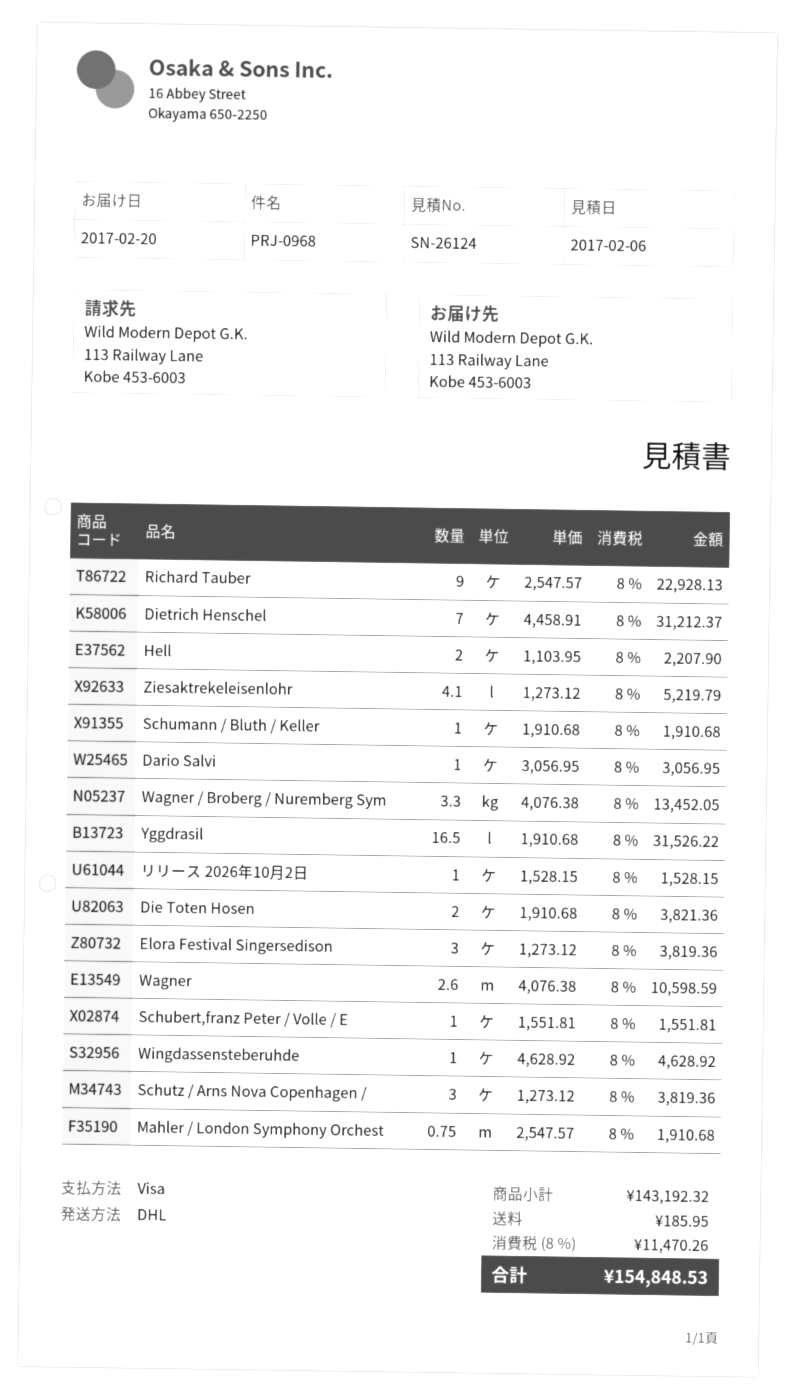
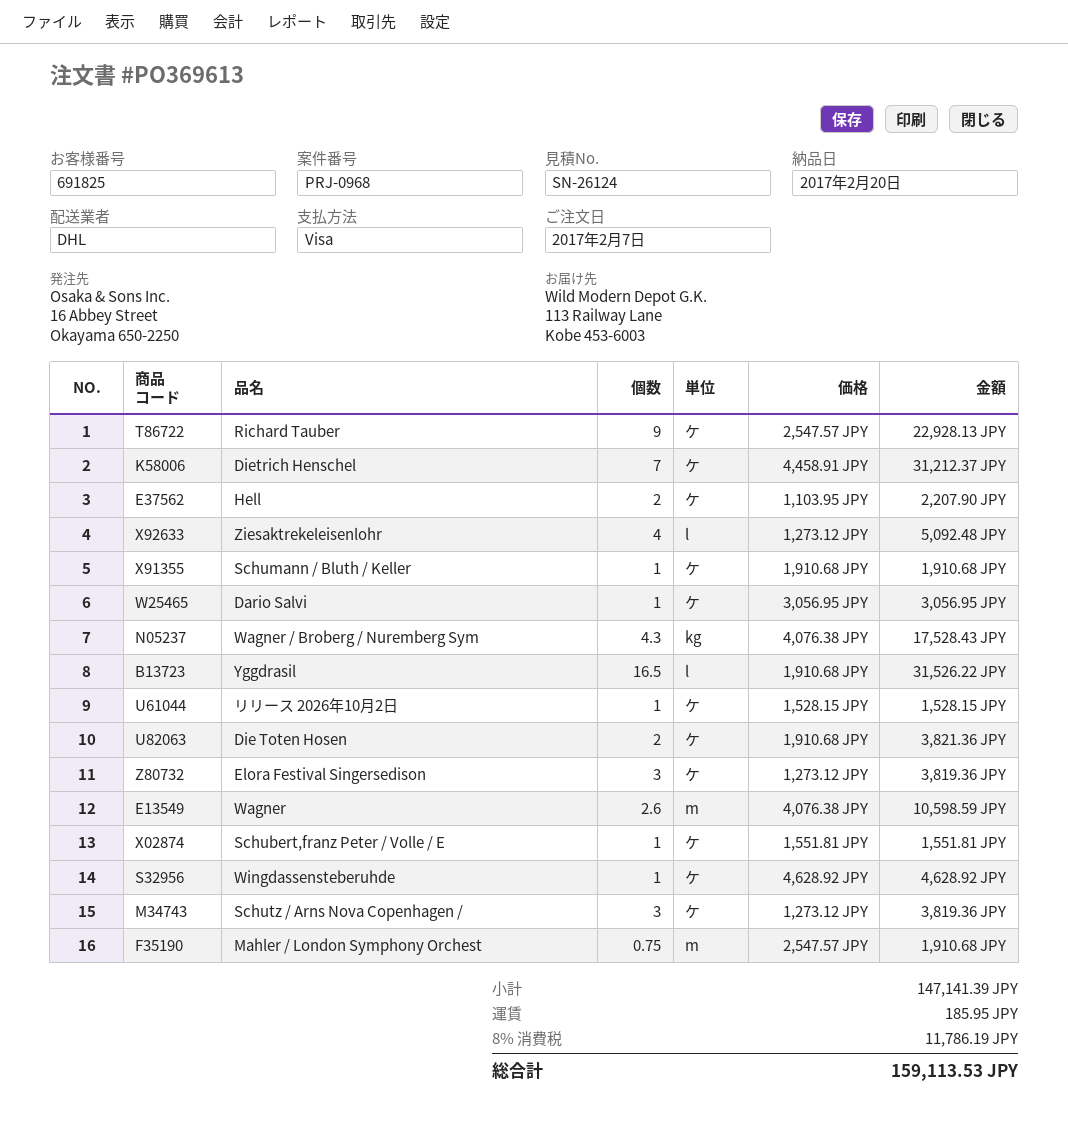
Ziesaktrekeleisenlohr: 4.1 x 1273.12 = 5219.79 -> 4 x 1273.12 = 5092.48
Wagner / Broberg / Nuremberg Sym: 3.3 x 4076.38 = 13452.05 -> 4.3 x 4076.38 = 17528.43
subtotal: 143192.32 -> 147141.39
tax: 8% = 11470.26 -> 8% = 11786.19
total: 154848.53 -> 159113.53

